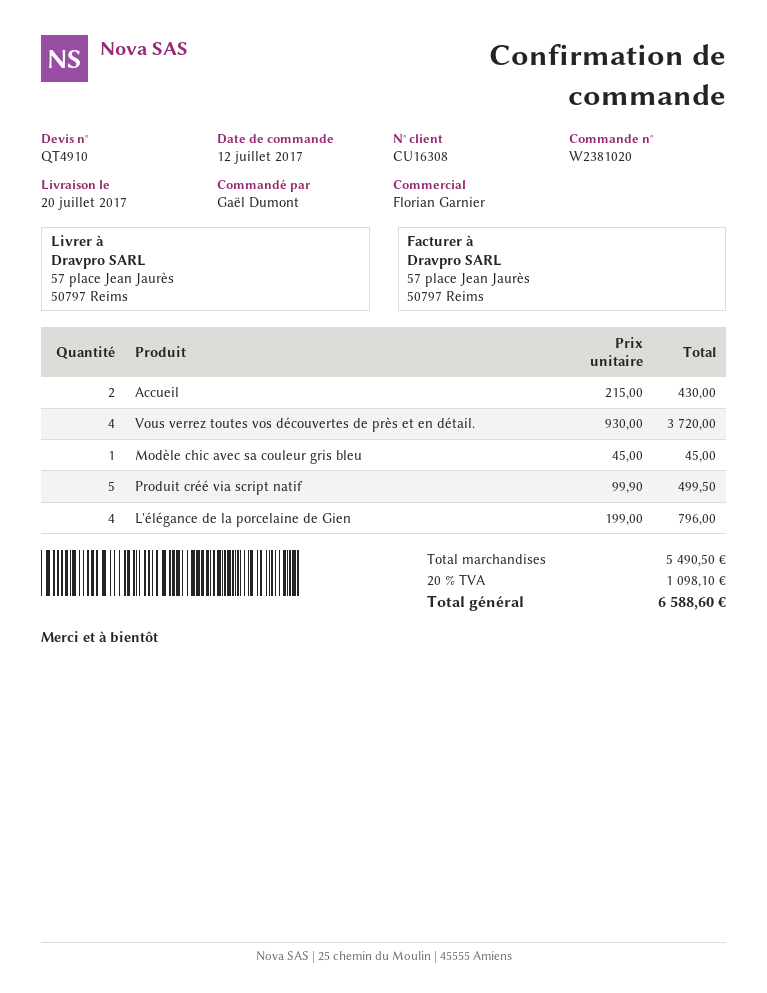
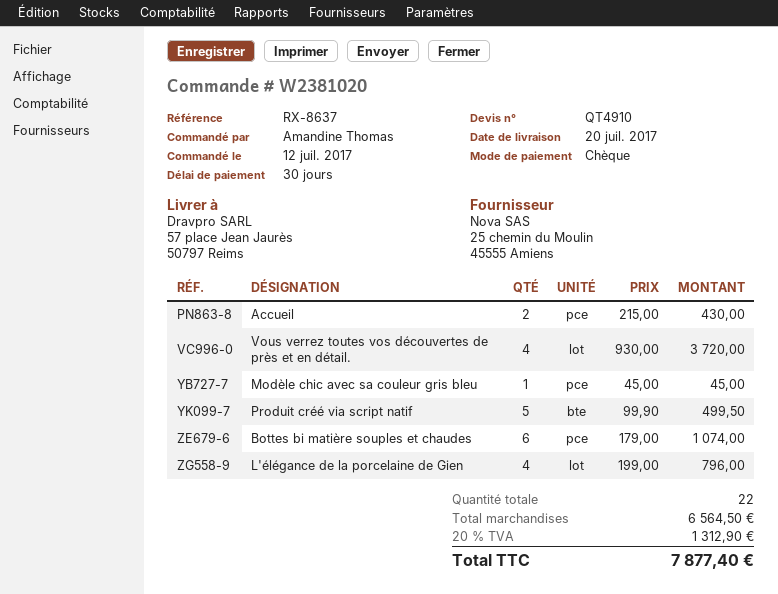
ordered by: Gaël Dumont -> Amandine Thomas
Bottes bi matière souples et chaudes: none -> 6 x 179.00 = 1074.00
subtotal: 5490.50 -> 6564.50
tax: 20% = 1098.10 -> 20% = 1312.90
total: 6588.60 -> 7877.40

